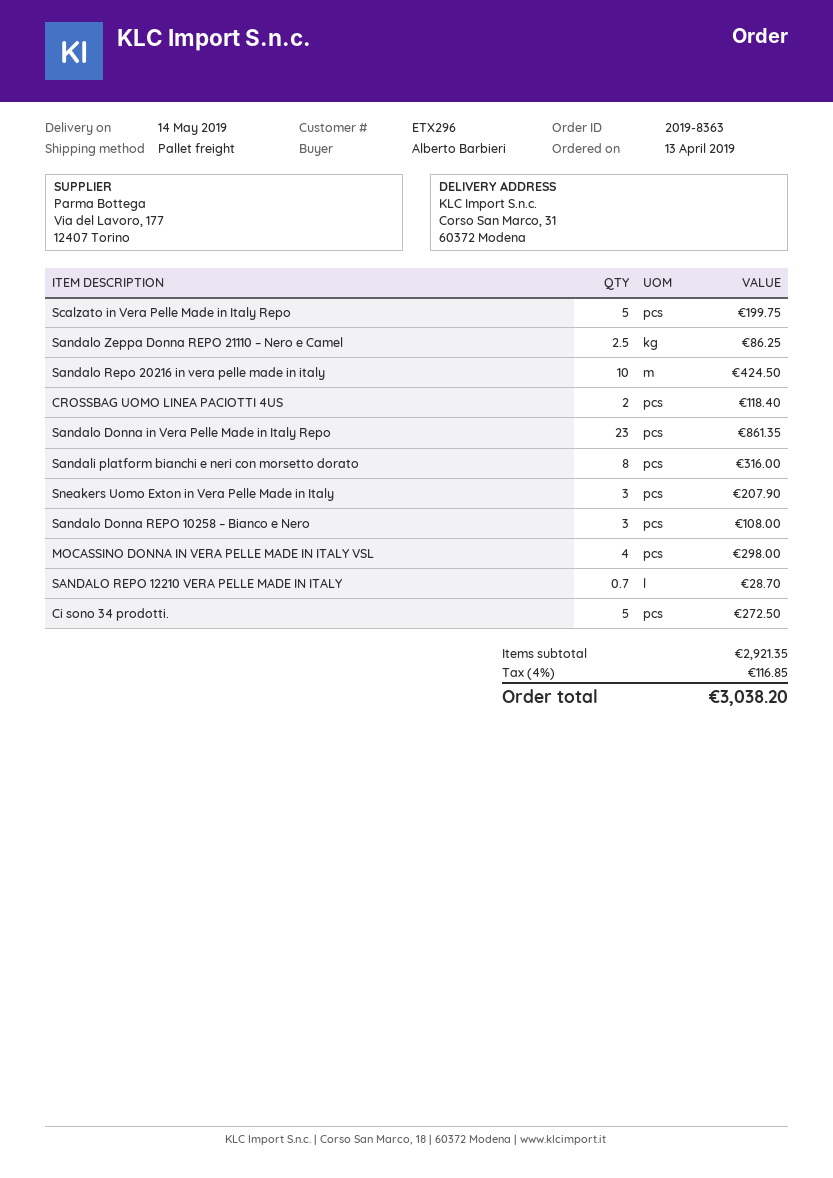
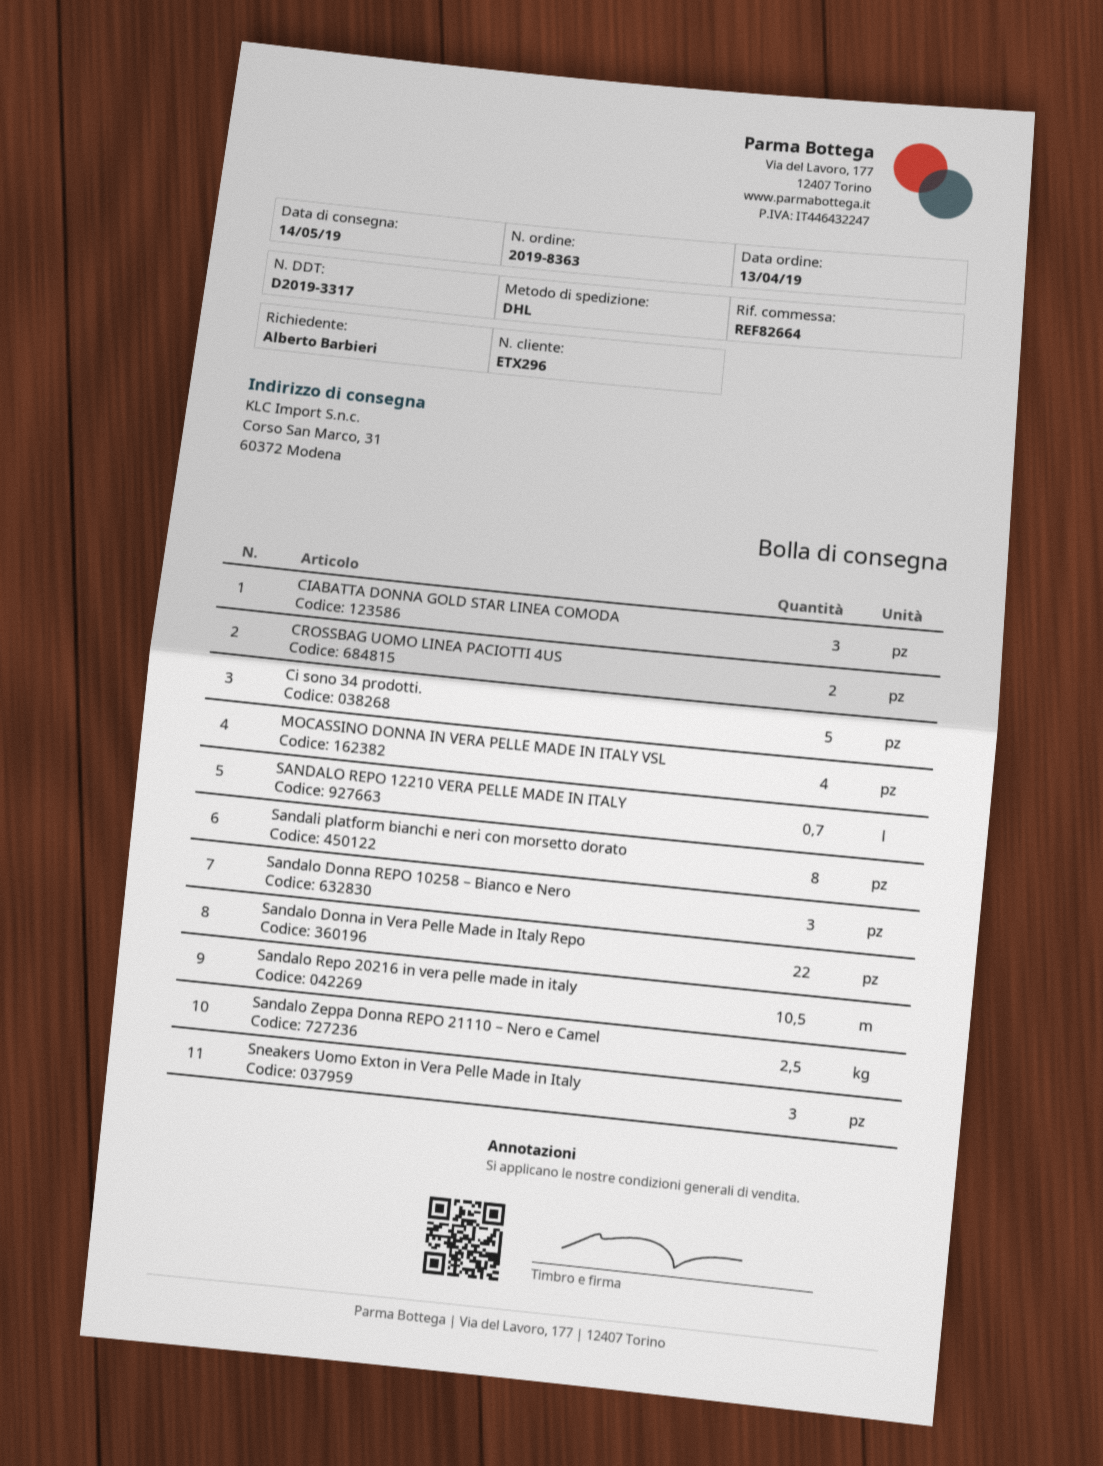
shipping method: pallet freight -> DHL
Scalzato in Vera Pelle Made in Italy Repo: 5 -> none
Sandalo Repo 20216 in vera pelle made in italy: 10 -> 10.5
Sandalo Donna in Vera Pelle Made in Italy Repo: 23 -> 22
CIABATTA DONNA GOLD STAR LINEA COMODA: none -> 3

